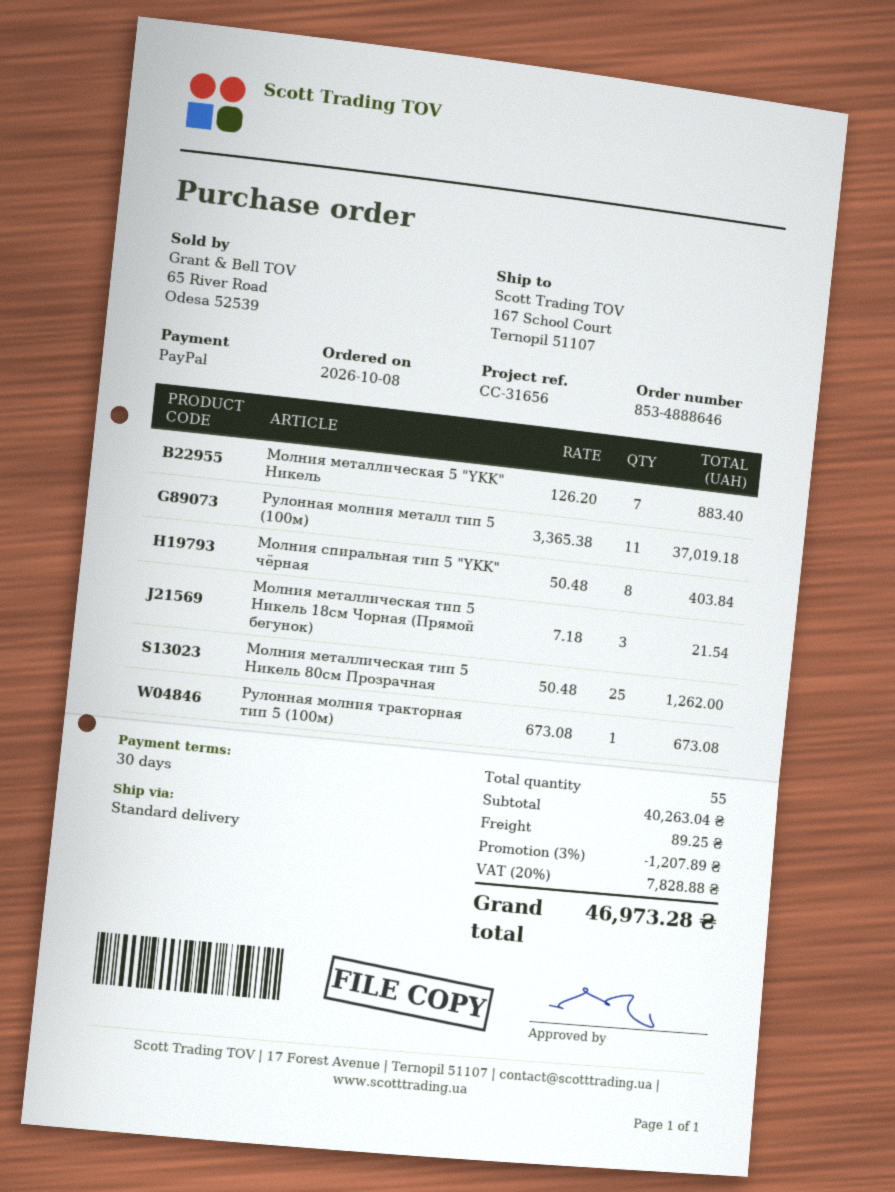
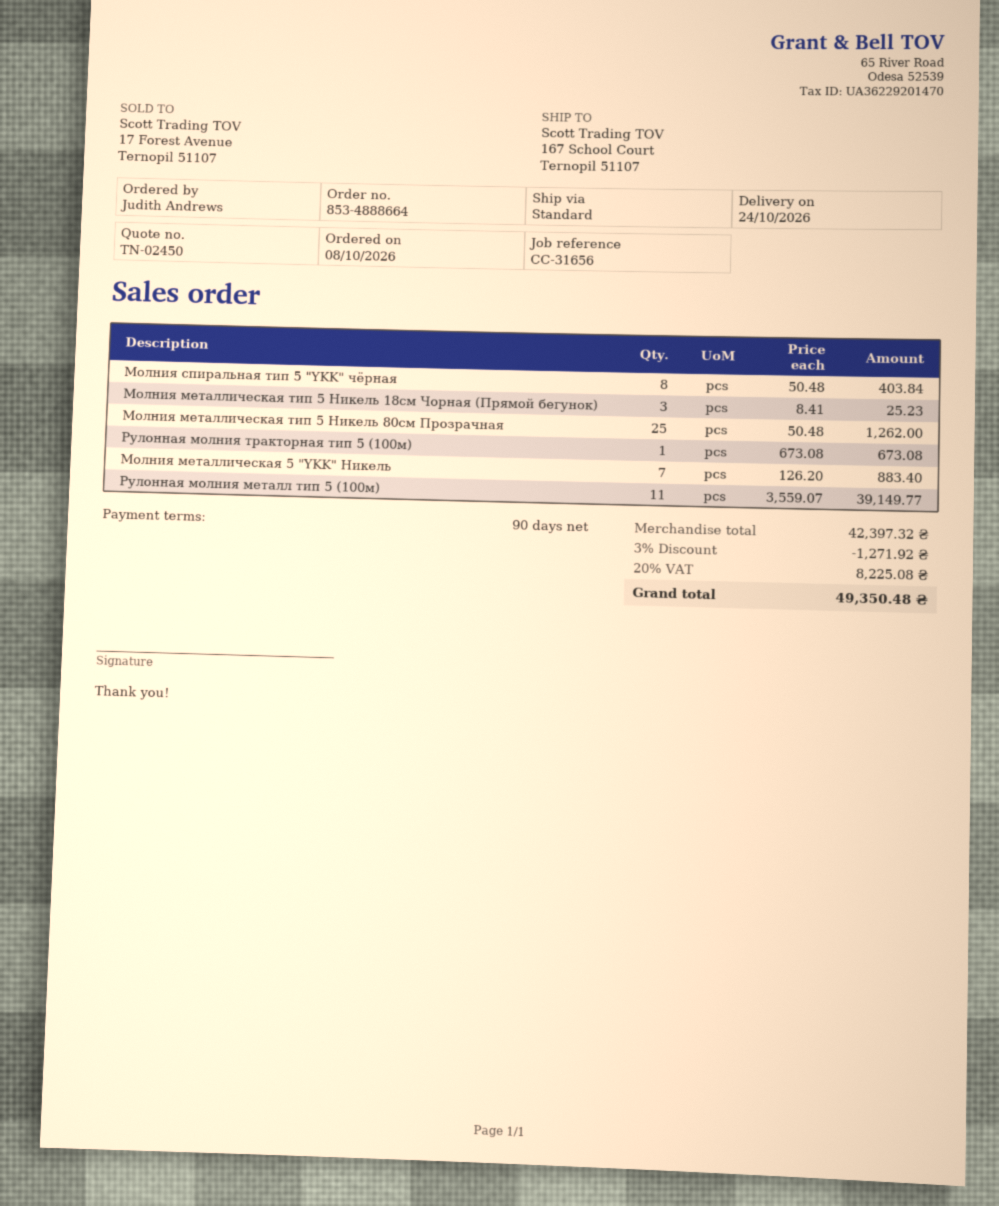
order number: 853-4888646 -> 853-4888664
payment terms: 30 days -> 90 days
Рулонная молния металл тип 5 (100м): 11 x 3365.38 = 37019.18 -> 11 x 3559.07 = 39149.77
Молния металлическая тип 5 Никель 18см Чорная (Прямой бегунок): 3 x 7.18 = 21.54 -> 3 x 8.41 = 25.23
subtotal: 40263.04 -> 42397.32
discount: 3% = 1207.89 -> 3% = 1271.92
shipping: 89.25 -> none
tax: 20% = 7828.88 -> 20% = 8225.08
total: 46973.28 -> 49350.48

